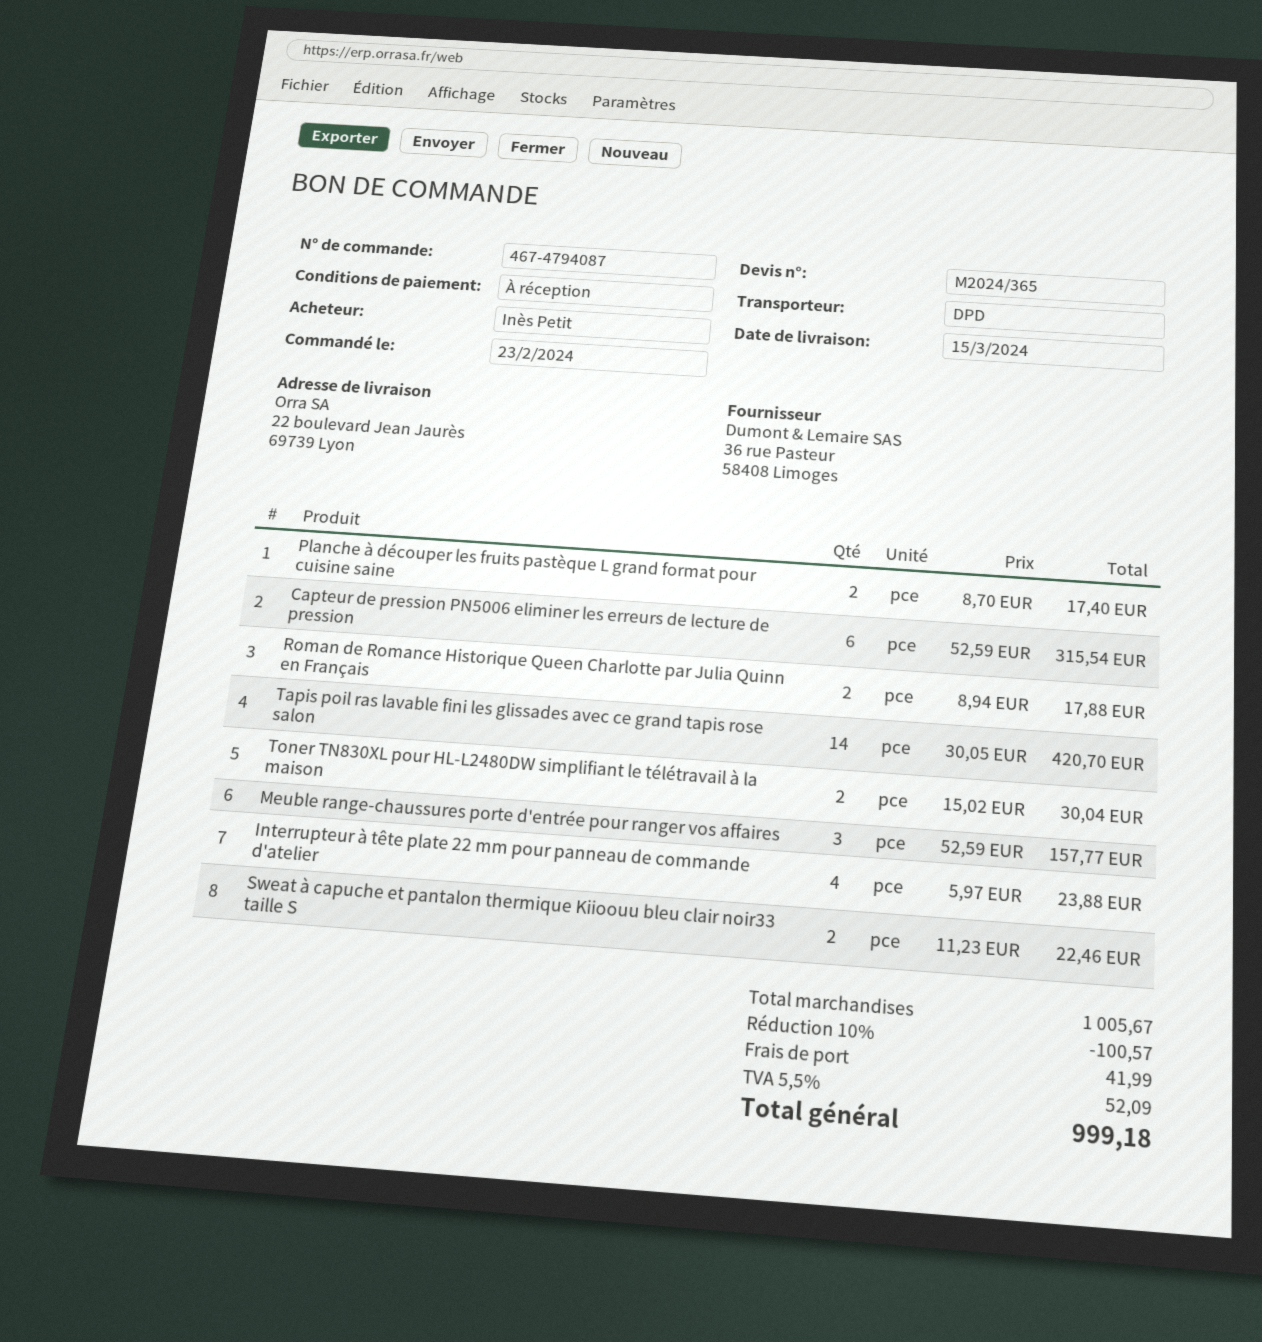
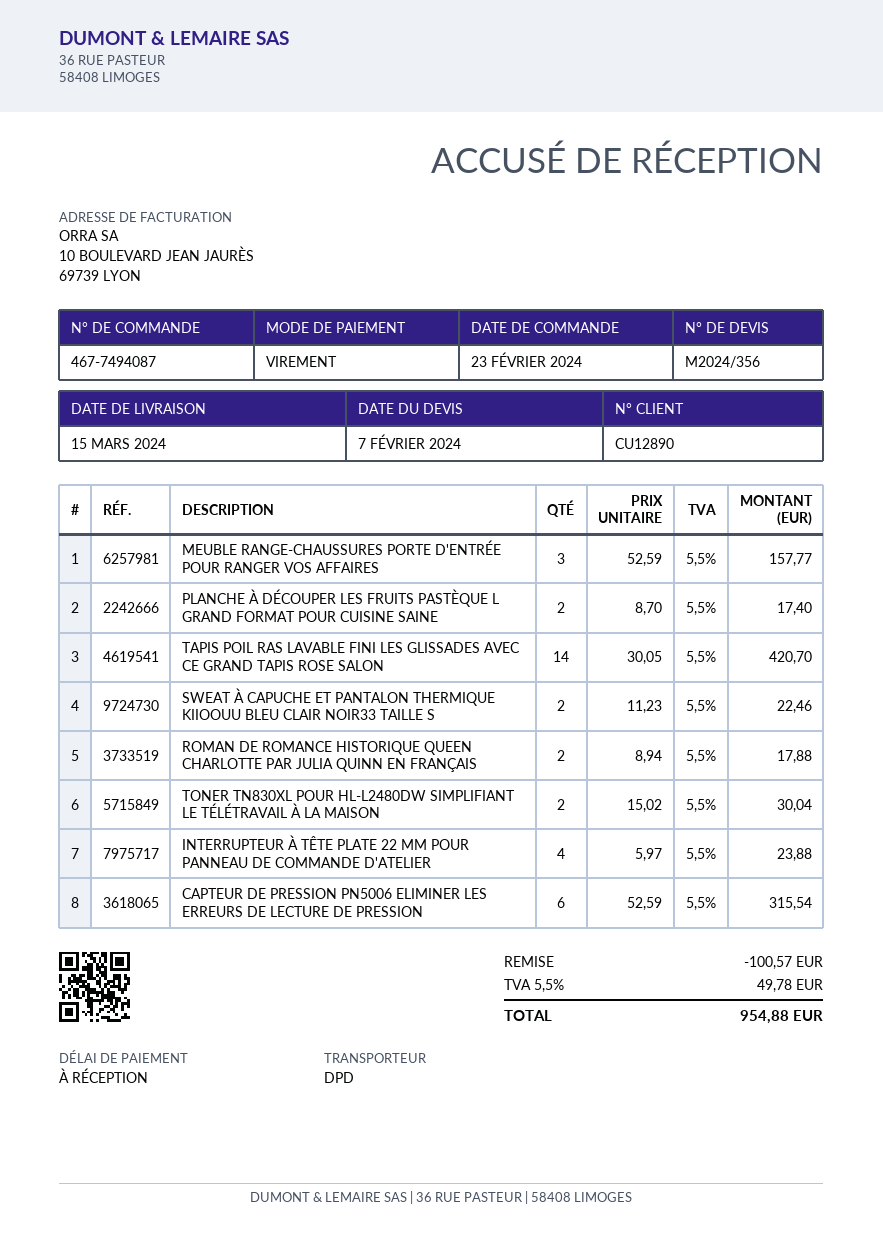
quote number: M2024/365 -> M2024/356
order number: 467-4794087 -> 467-7494087
shipping: 41.99 -> none
tax: 5.5% = 52.09 -> 5.5% = 49.78
total: 999.18 -> 954.88

